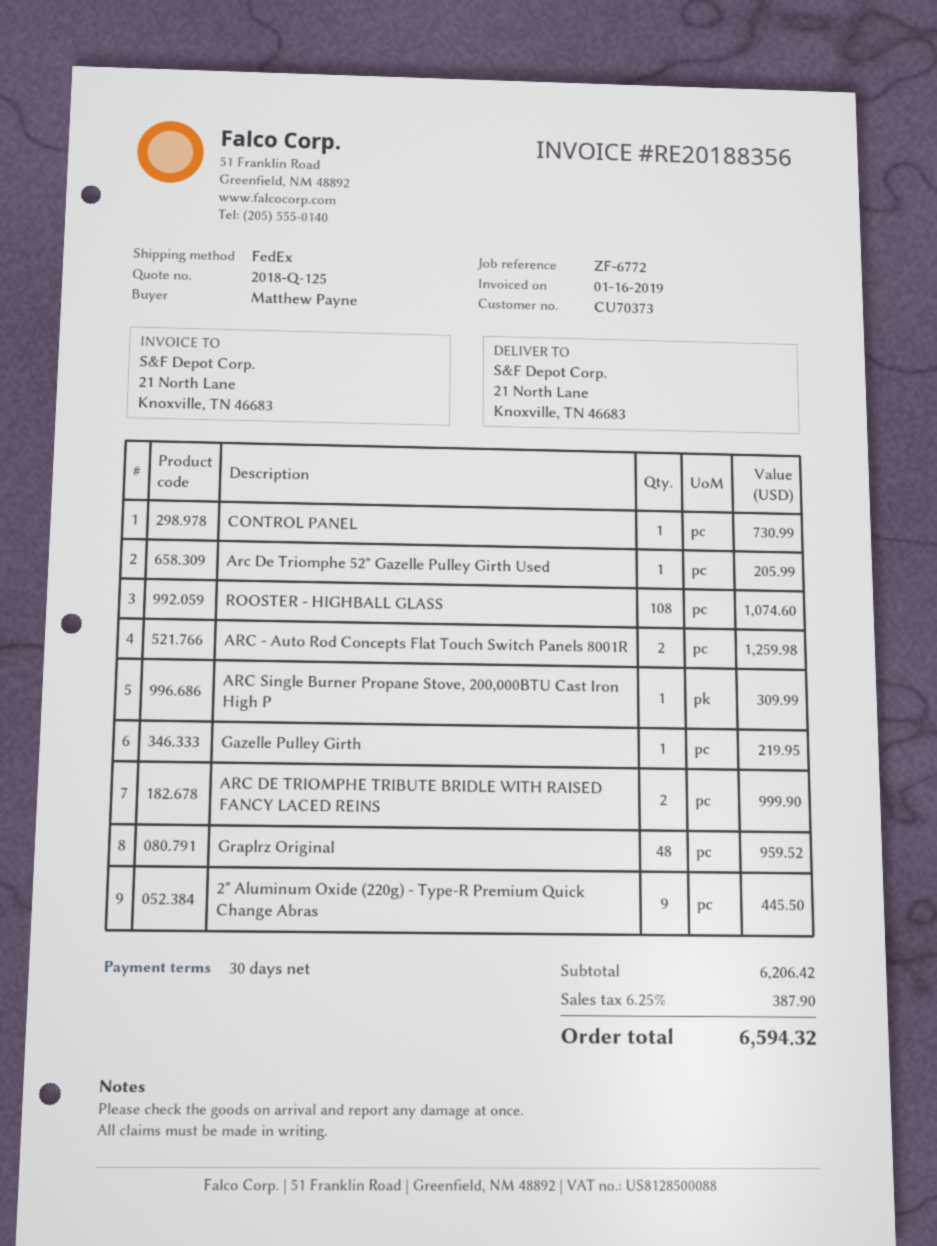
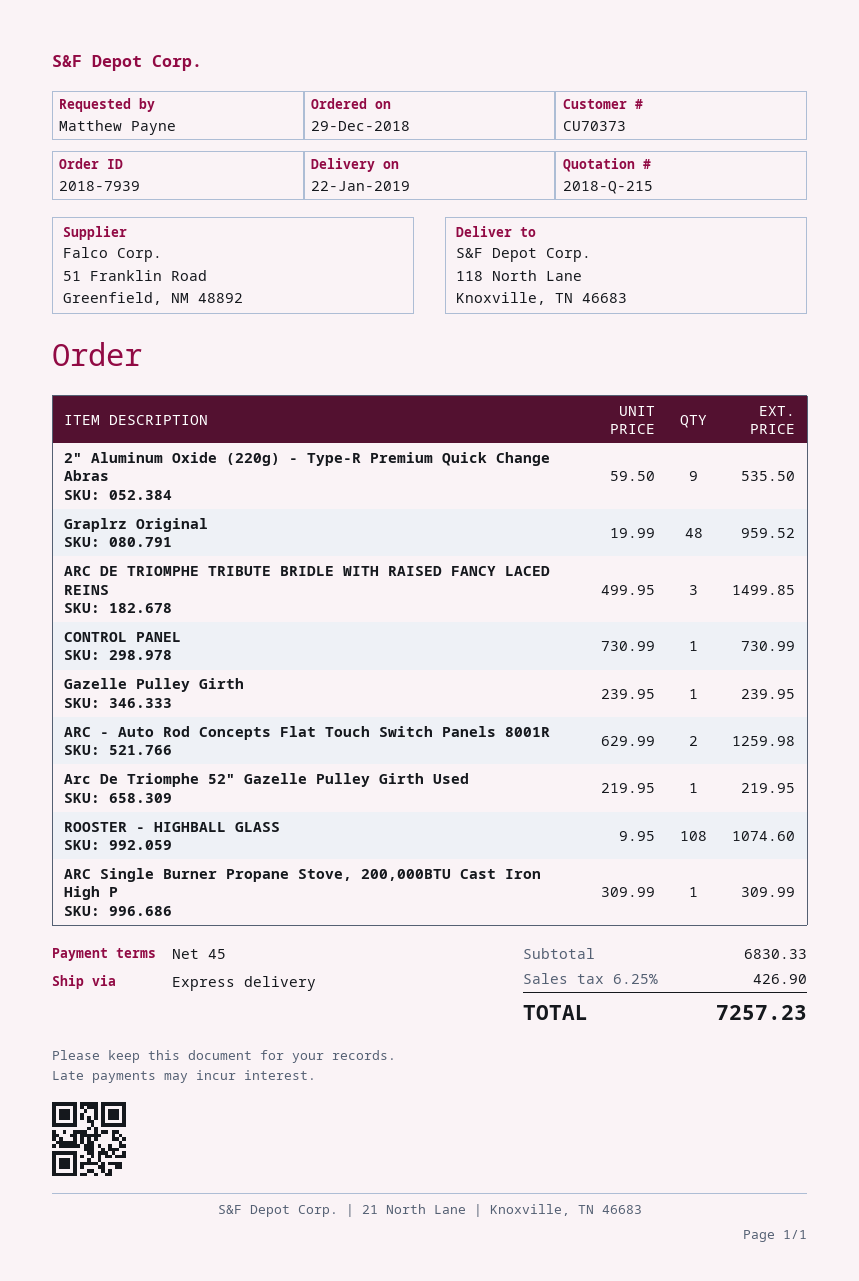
quote number: 2018-Q-125 -> 2018-Q-215
payment terms: 30 days -> 45 days
shipping method: FedEx -> express
ship to: 21 North Lane, Knoxville, TN 46683 -> 118 North Lane, Knoxville, TN 46683
Arc De Triomphe 52" Gazelle Pulley Girth Used: 1 for 205.99 -> 1 for 219.95
Gazelle Pulley Girth: 1 for 219.95 -> 1 for 239.95
ARC DE TRIOMPHE TRIBUTE BRIDLE WITH RAISED FANCY LACED REINS: 2 for 999.90 -> 3 for 1499.85
2" Aluminum Oxide (220g) - Type-R Premium Quick Change Abras: 9 for 445.50 -> 9 for 535.50
subtotal: 6206.42 -> 6830.33
tax: 6.25% = 387.90 -> 6.25% = 426.90
total: 6594.32 -> 7257.23

